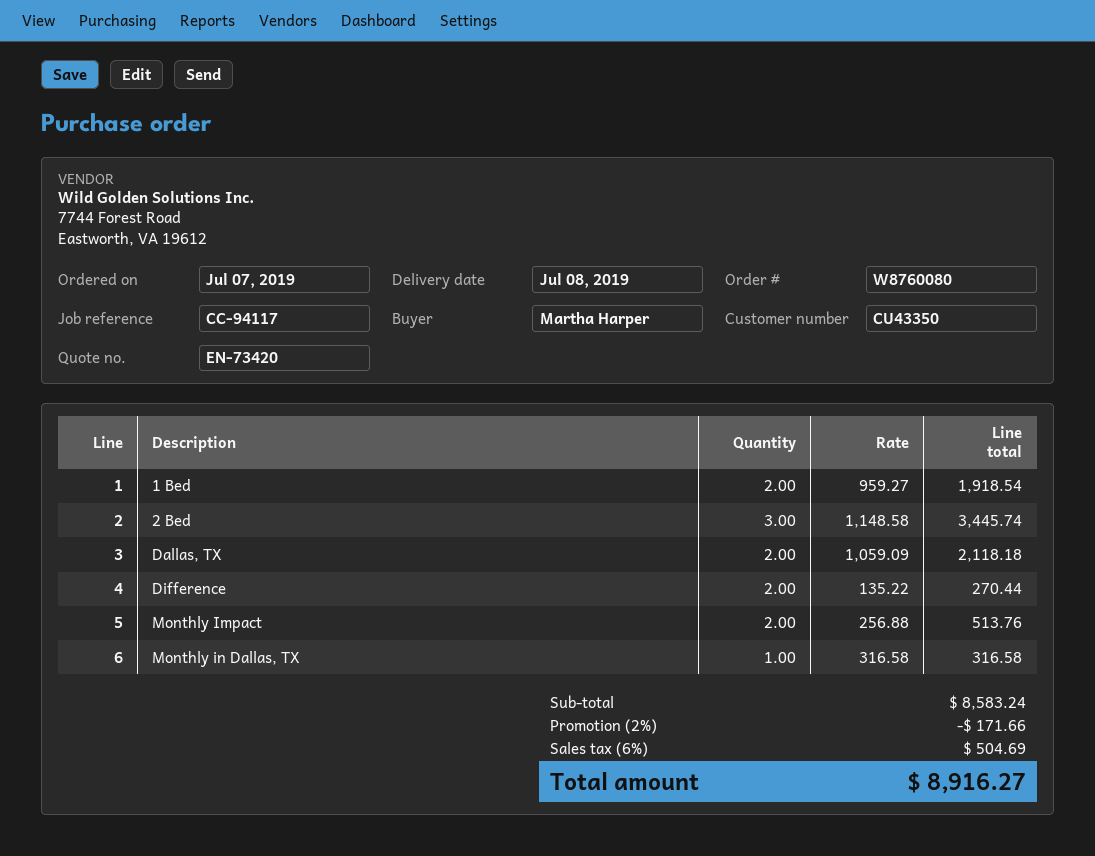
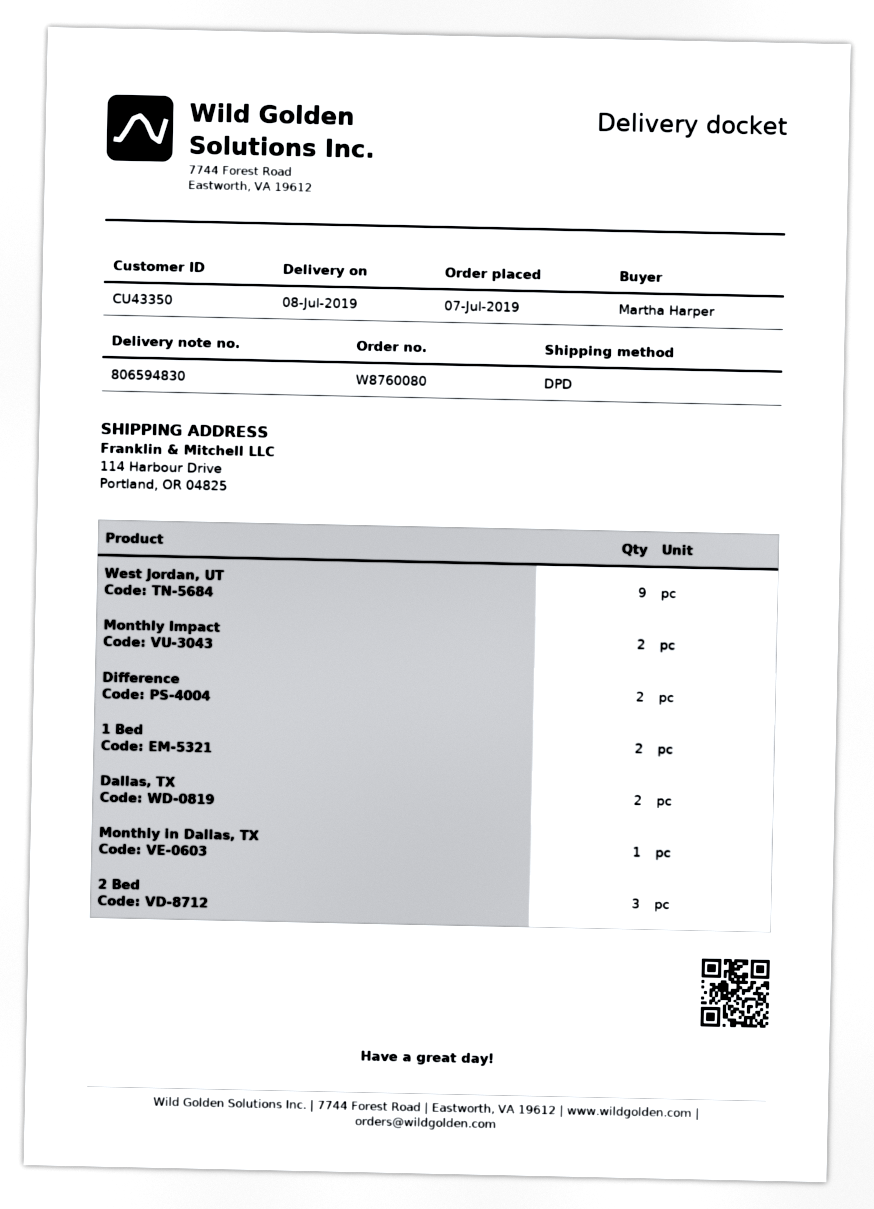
West Jordan, UT: none -> 9

